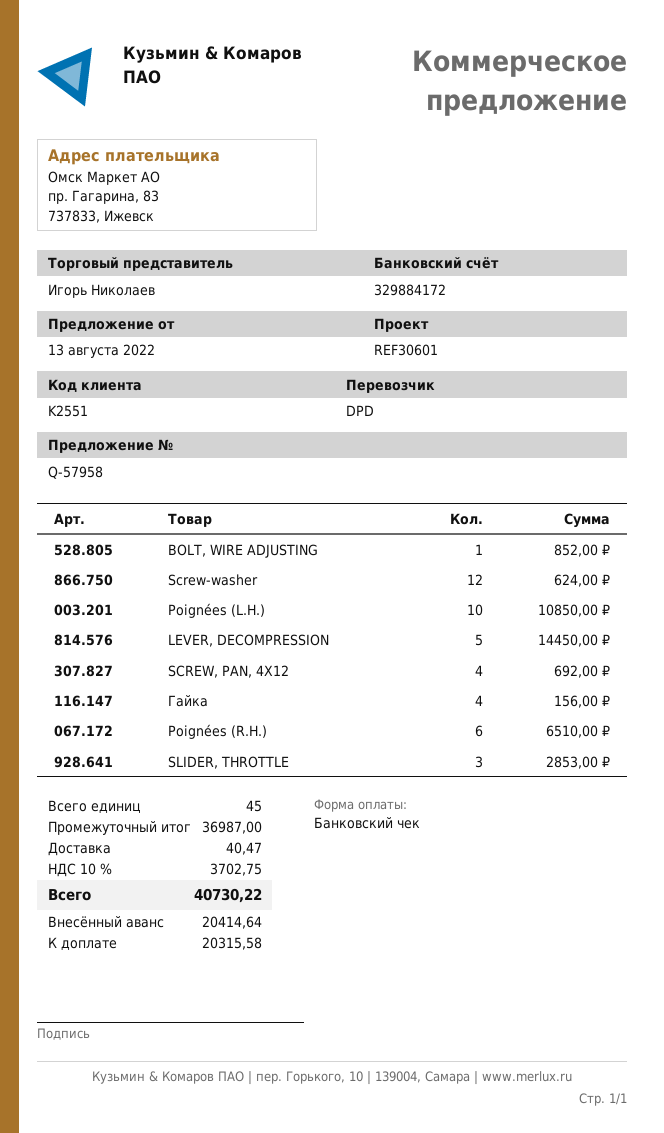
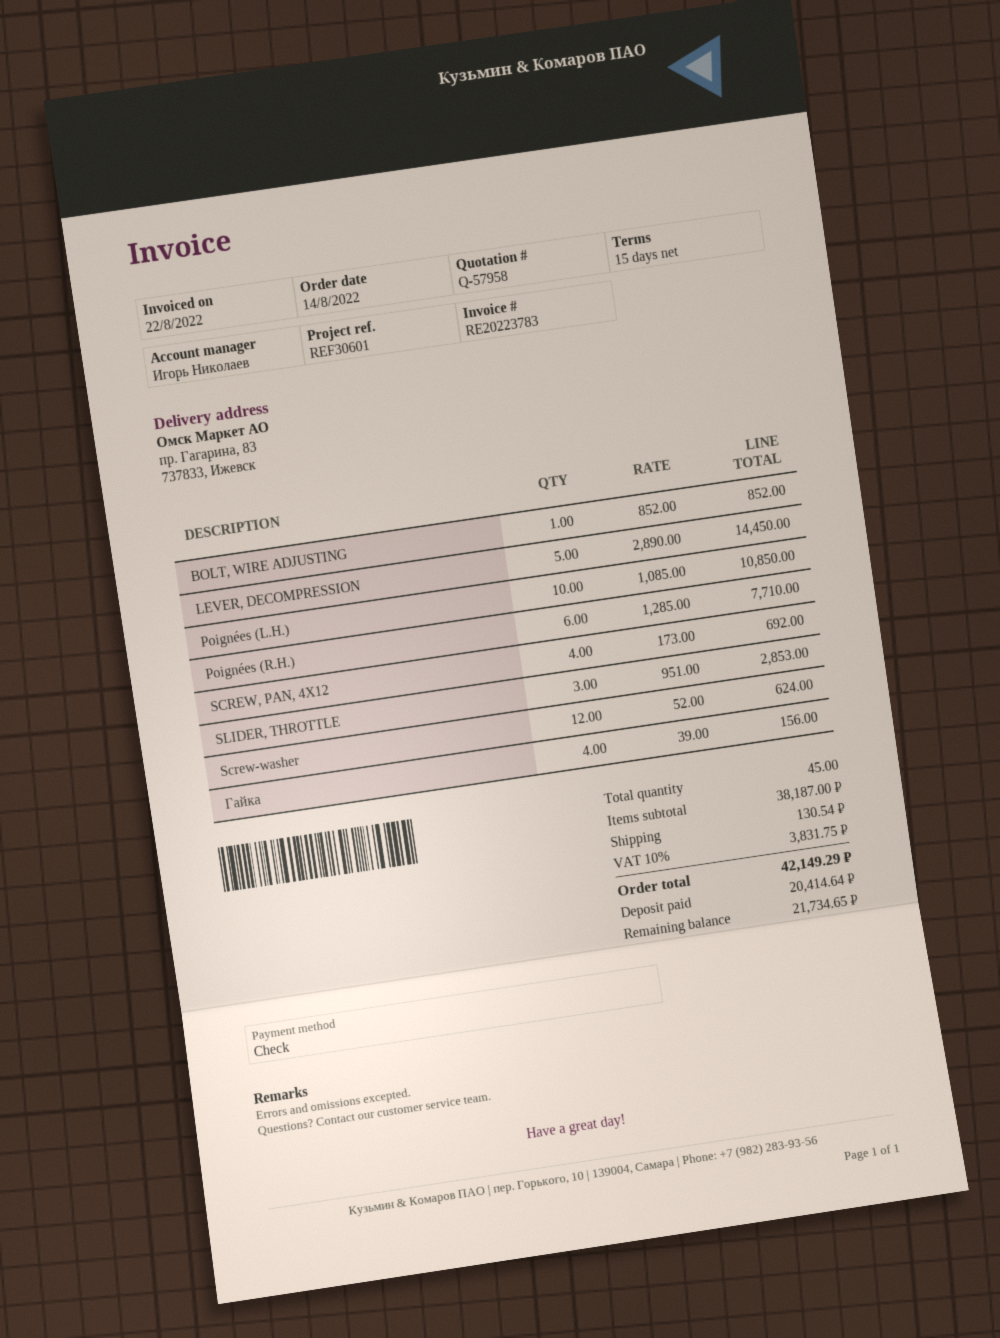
Poignées (R.H.): 6 for 6510.00 -> 6 for 7710.00
subtotal: 36987.00 -> 38187.00
shipping: 40.47 -> 130.54
tax: 10% = 3702.75 -> 10% = 3831.75
total: 40730.22 -> 42149.29
balance: 20315.58 -> 21734.65

